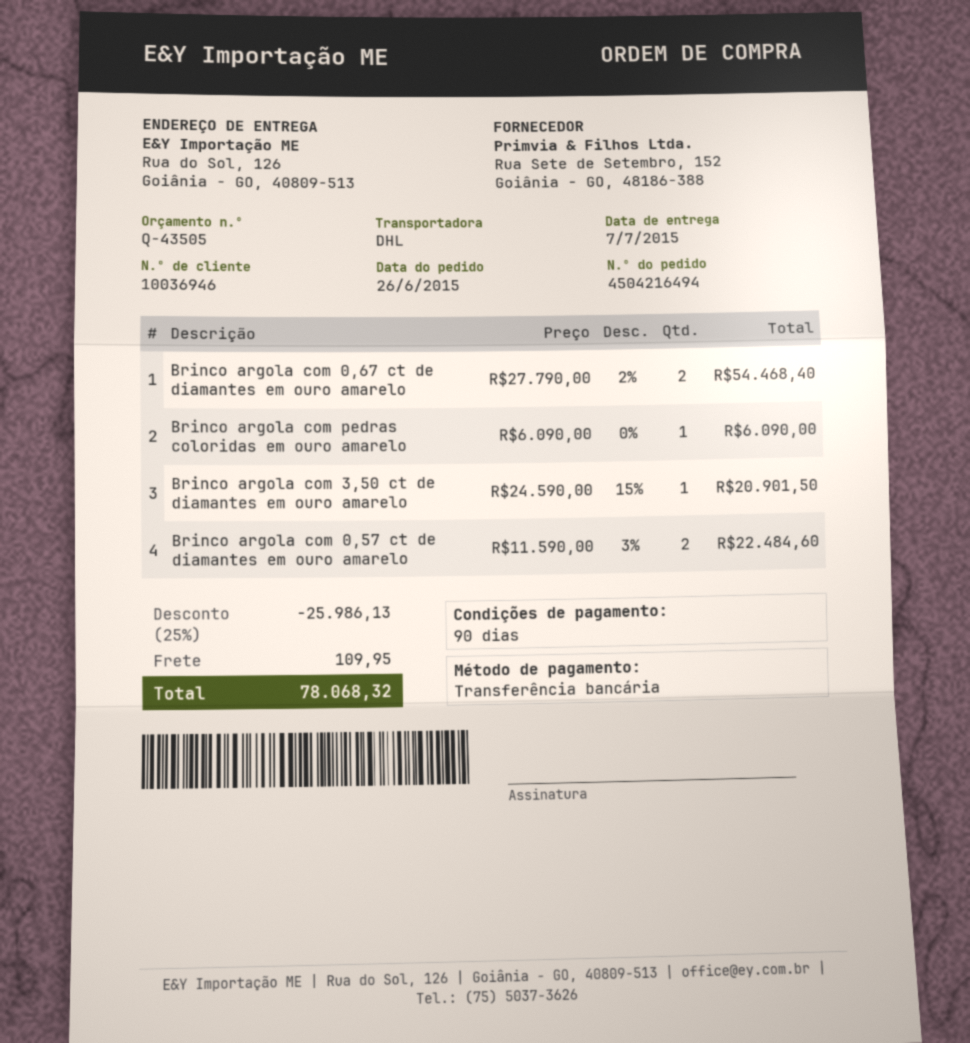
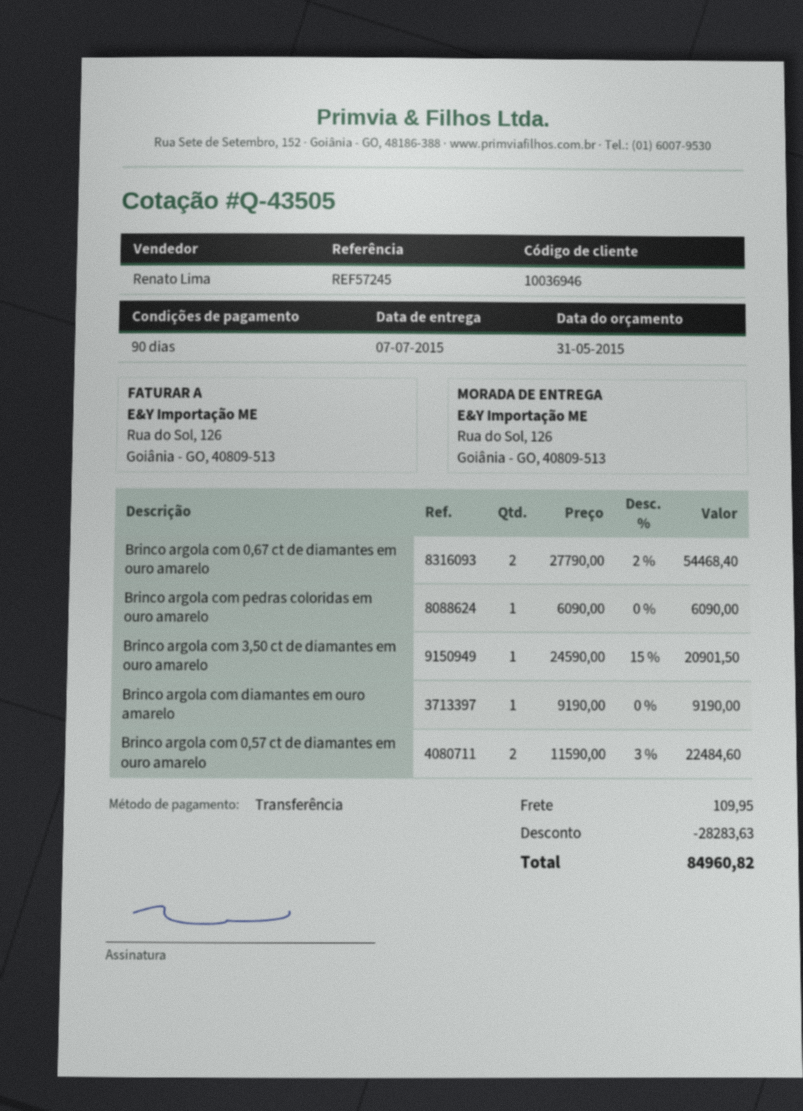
Brinco argola com diamantes em ouro amarelo: none -> 1 x 9190.00 = 9190.00
discount: 25986.13 -> 28283.63
total: 78068.32 -> 84960.82

